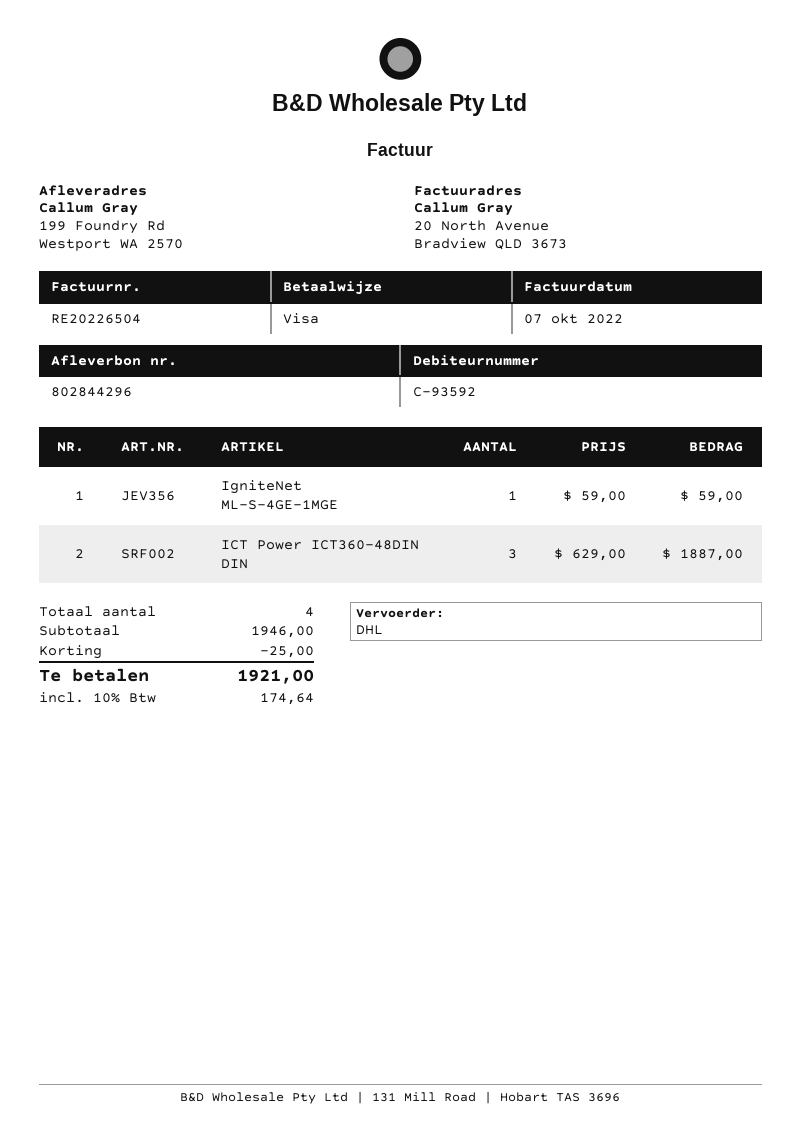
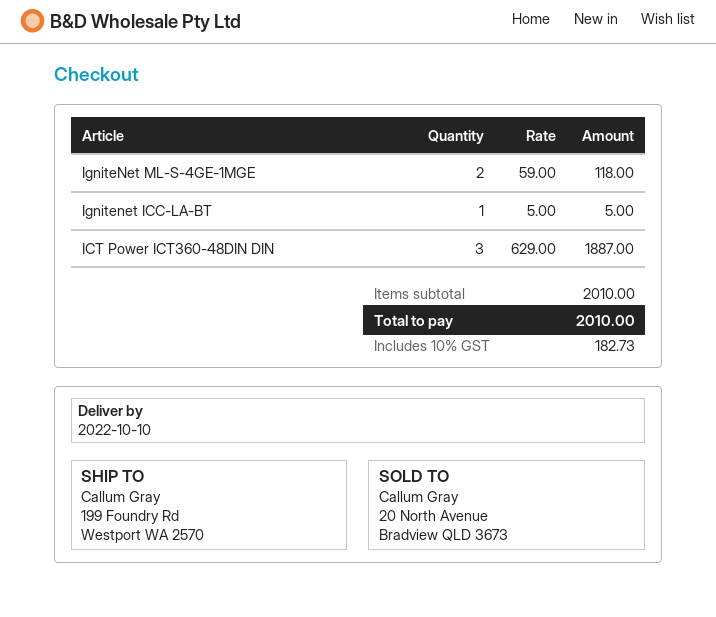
IgniteNet ML-S-4GE-1MGE: 1 x 59.00 = 59.00 -> 2 x 59.00 = 118.00
Ignitenet ICC-LA-BT: none -> 1 x 5.00 = 5.00
subtotal: 1946.00 -> 2010.00
discount: 25.00 -> none
tax: 10% = 174.64 -> 10% = 182.73
total: 1921.00 -> 2010.00

